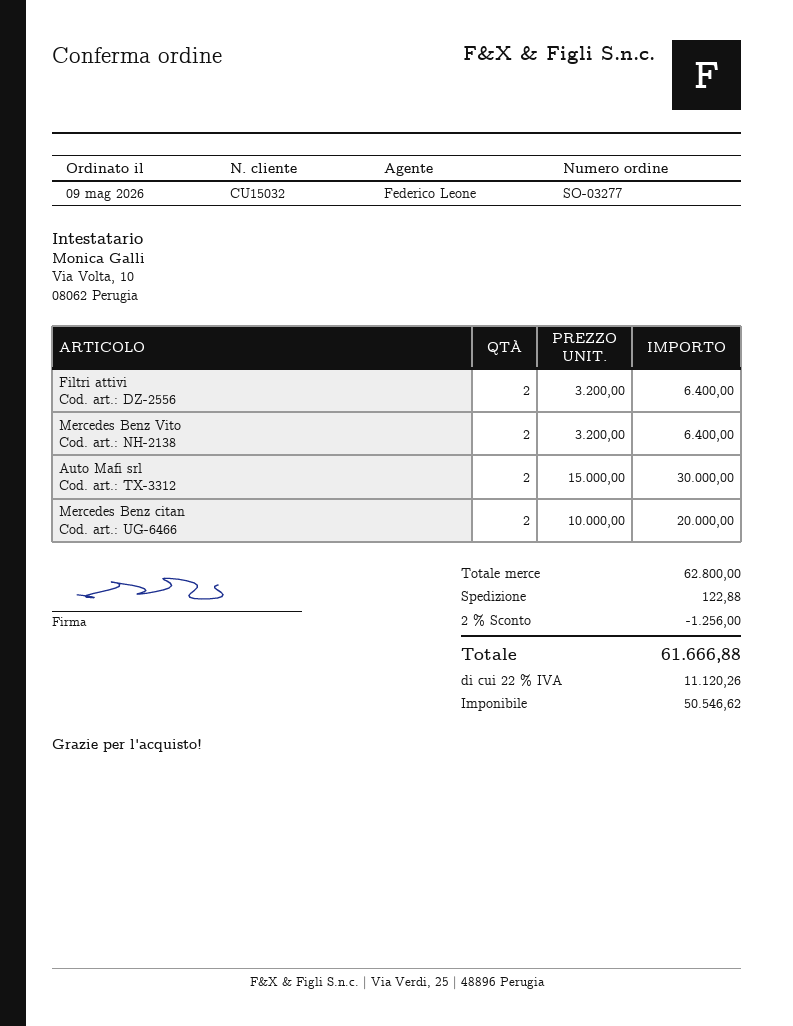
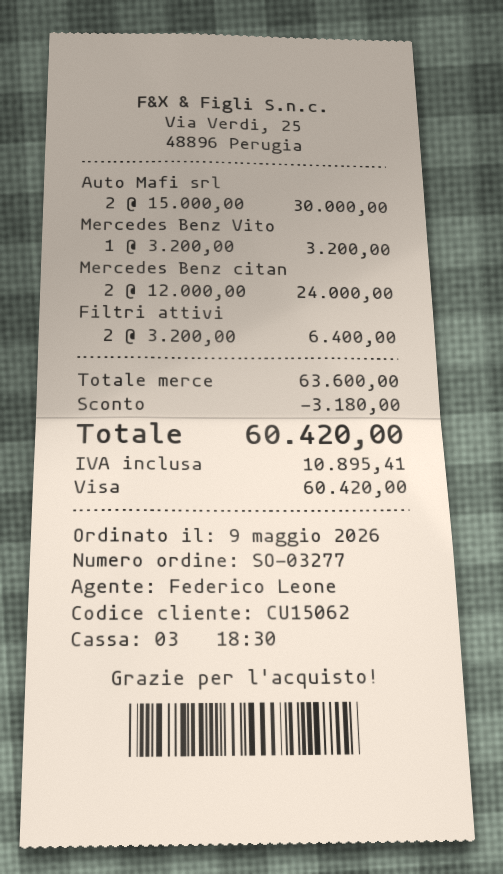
customer number: CU15032 -> CU15062
Mercedes Benz Vito: 2 x 3200.00 = 6400.00 -> 1 x 3200.00 = 3200.00
Mercedes Benz citan: 2 x 10000.00 = 20000.00 -> 2 x 12000.00 = 24000.00
subtotal: 62800.00 -> 63600.00
discount: 1256.00 -> 3180.00
shipping: 122.88 -> none
tax: 11120.26 -> 10895.41
total: 61666.88 -> 60420.00

